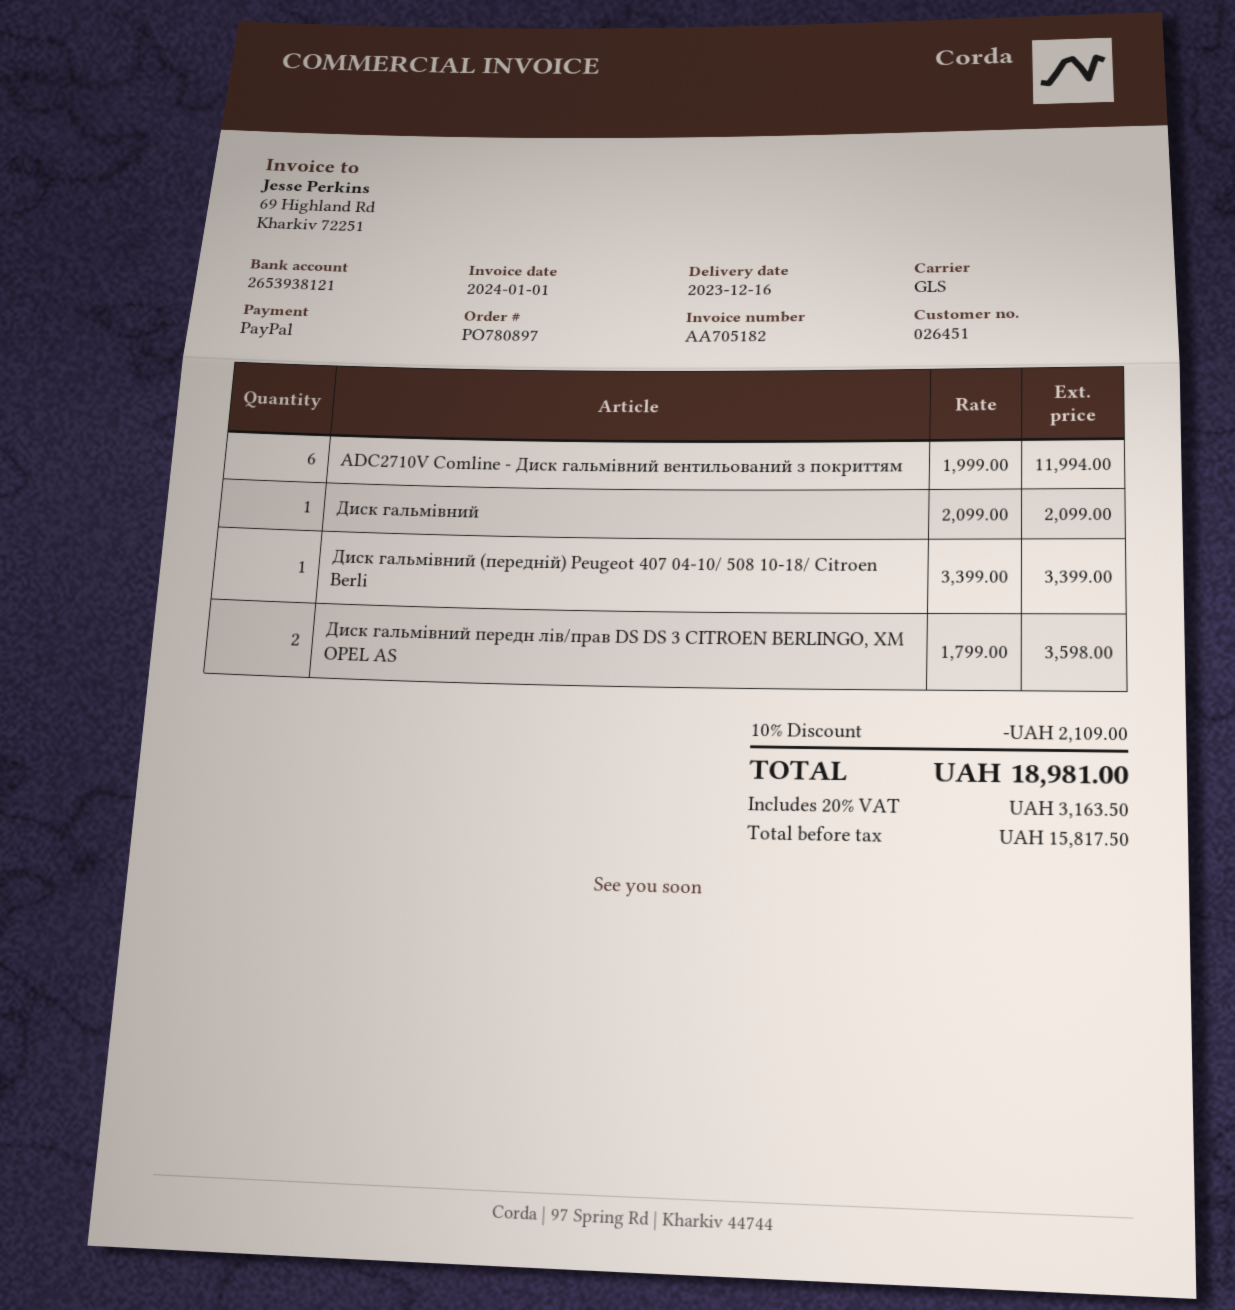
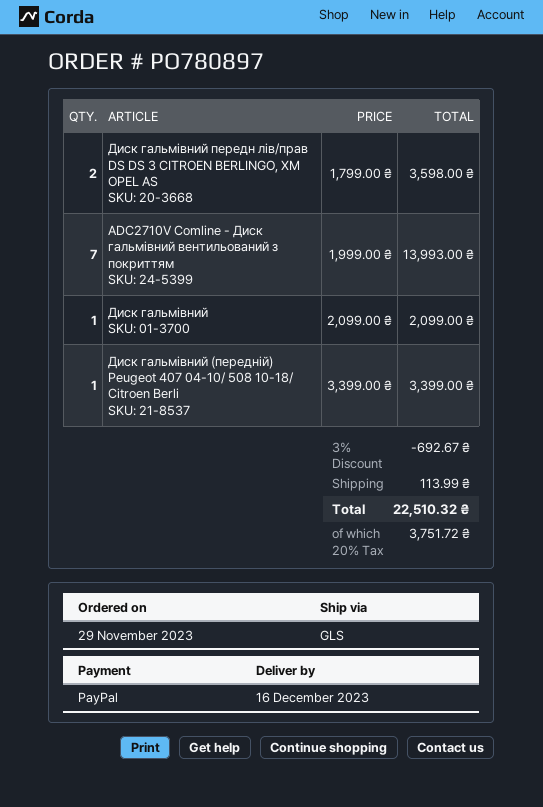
ADC2710V Comline - Диск гальмівний вентильований з покриттям: 6 x 1999.00 = 11994.00 -> 7 x 1999.00 = 13993.00
discount: 10% = 2109.00 -> 3% = 692.67
shipping: none -> 113.99
tax: 20% = 3163.50 -> 20% = 3751.72
total: 18981.00 -> 22510.32

